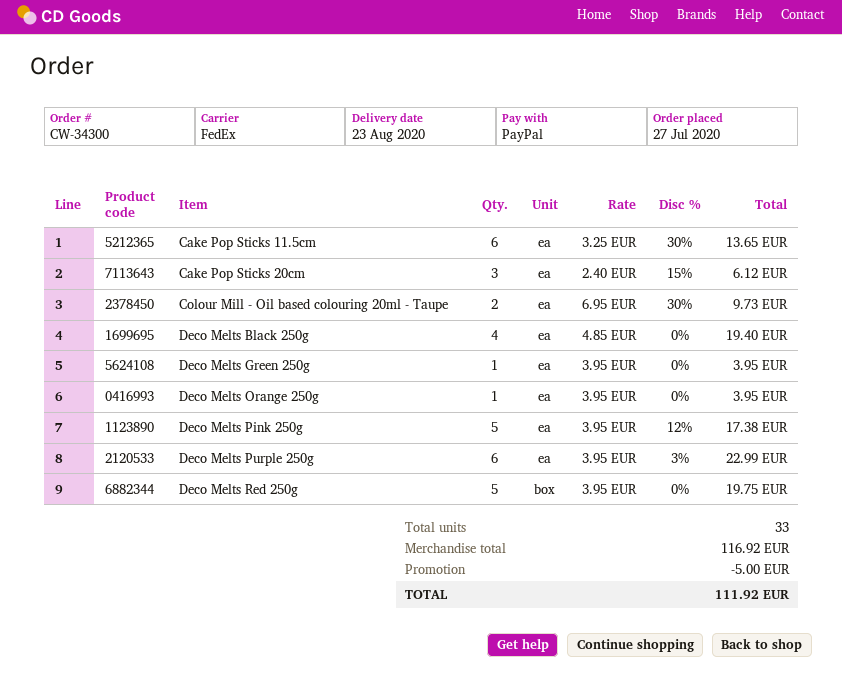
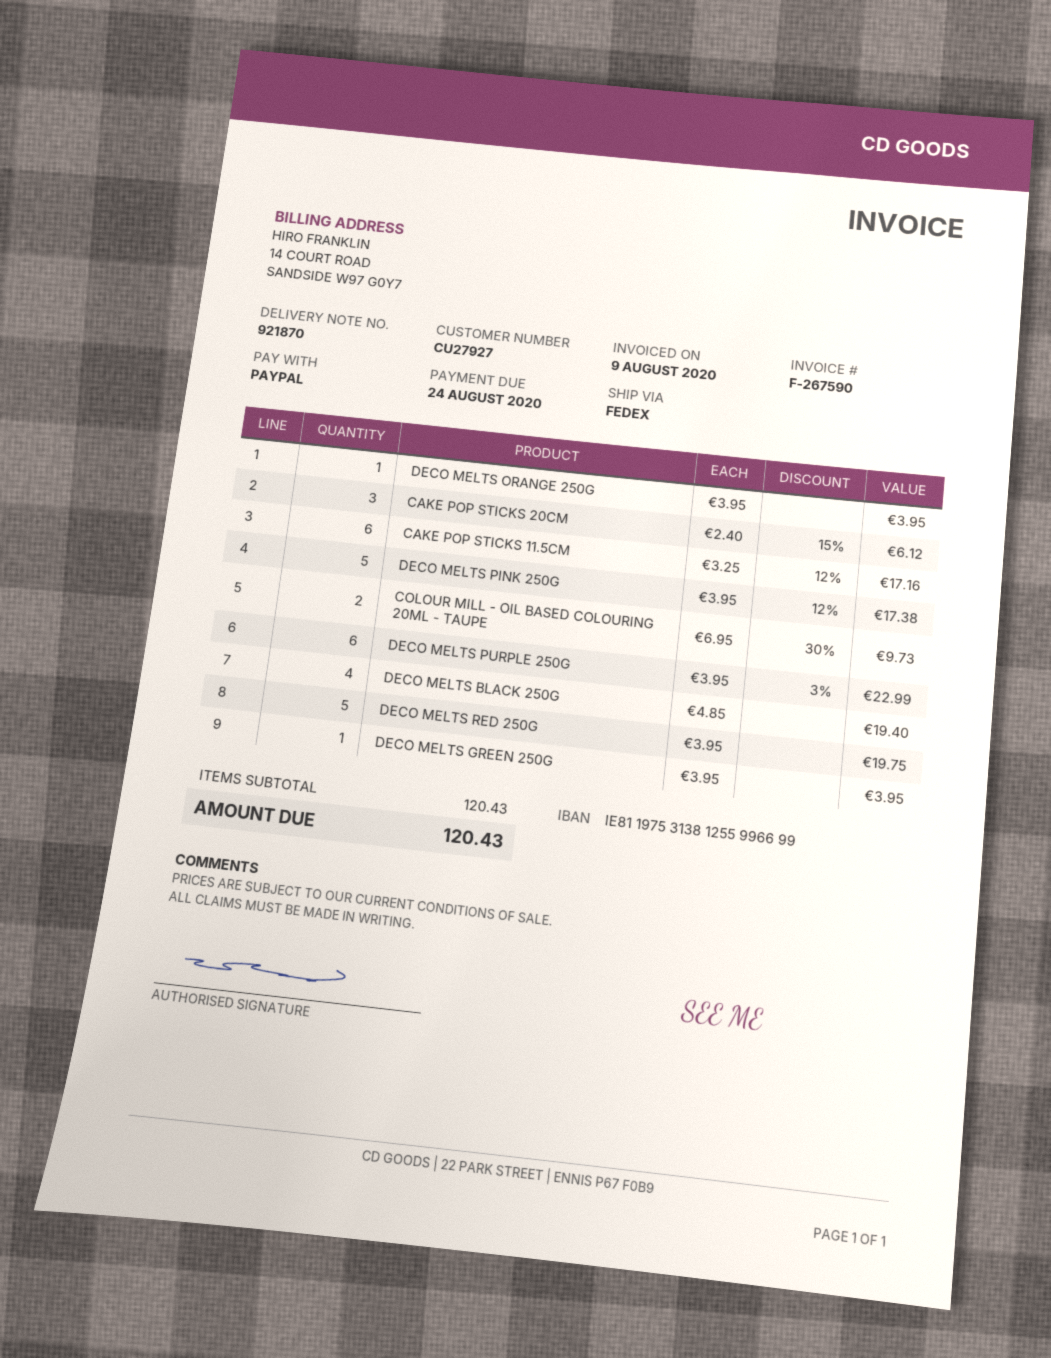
Cake Pop Sticks 11.5cm: 6 x 3.25 - 30% = 13.65 -> 6 x 3.25 - 12% = 17.16
subtotal: 116.92 -> 120.43
discount: 5.00 -> none
total: 111.92 -> 120.43

